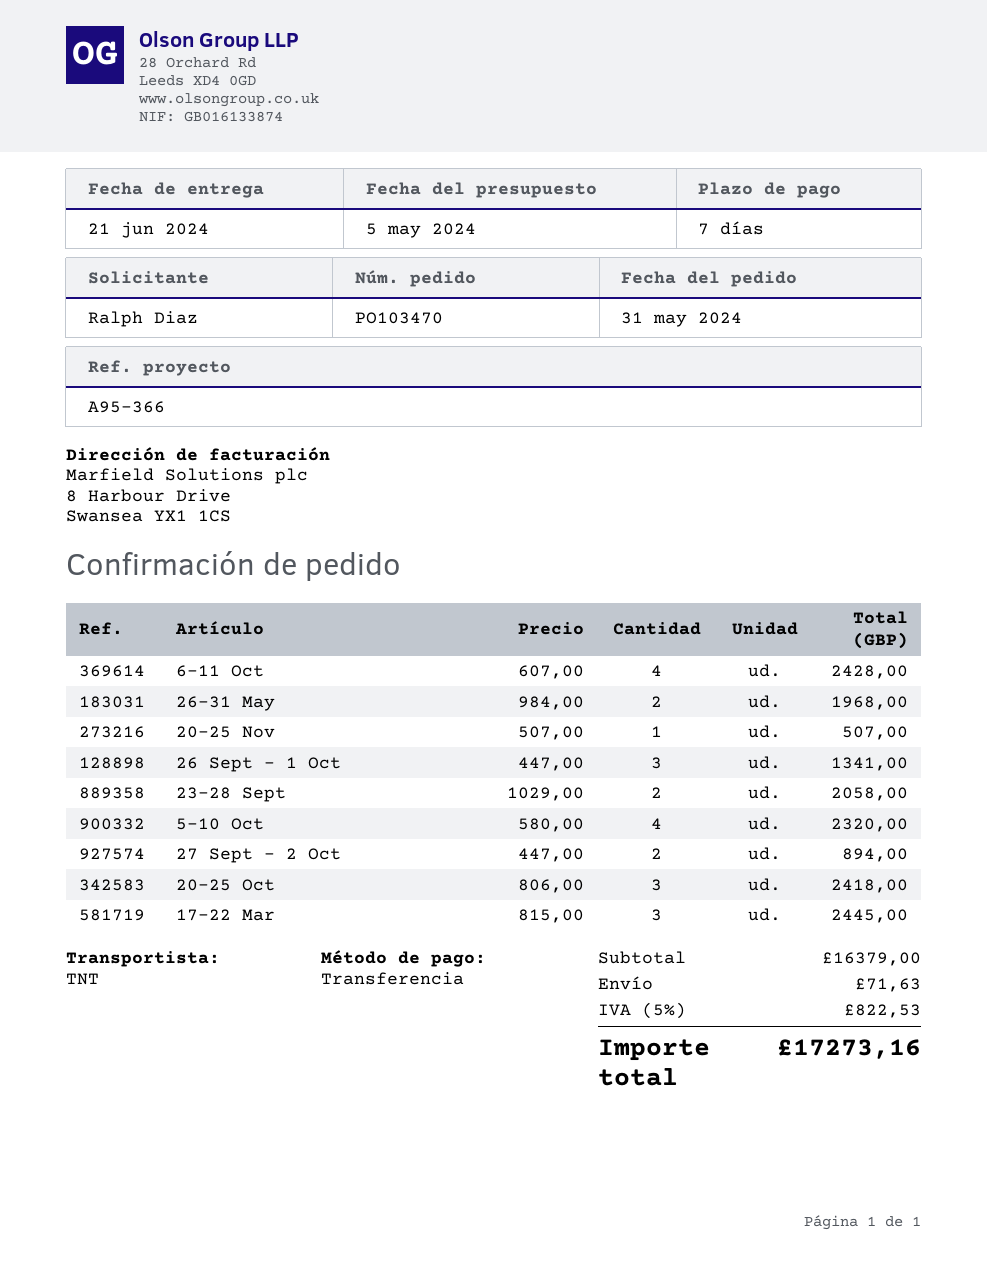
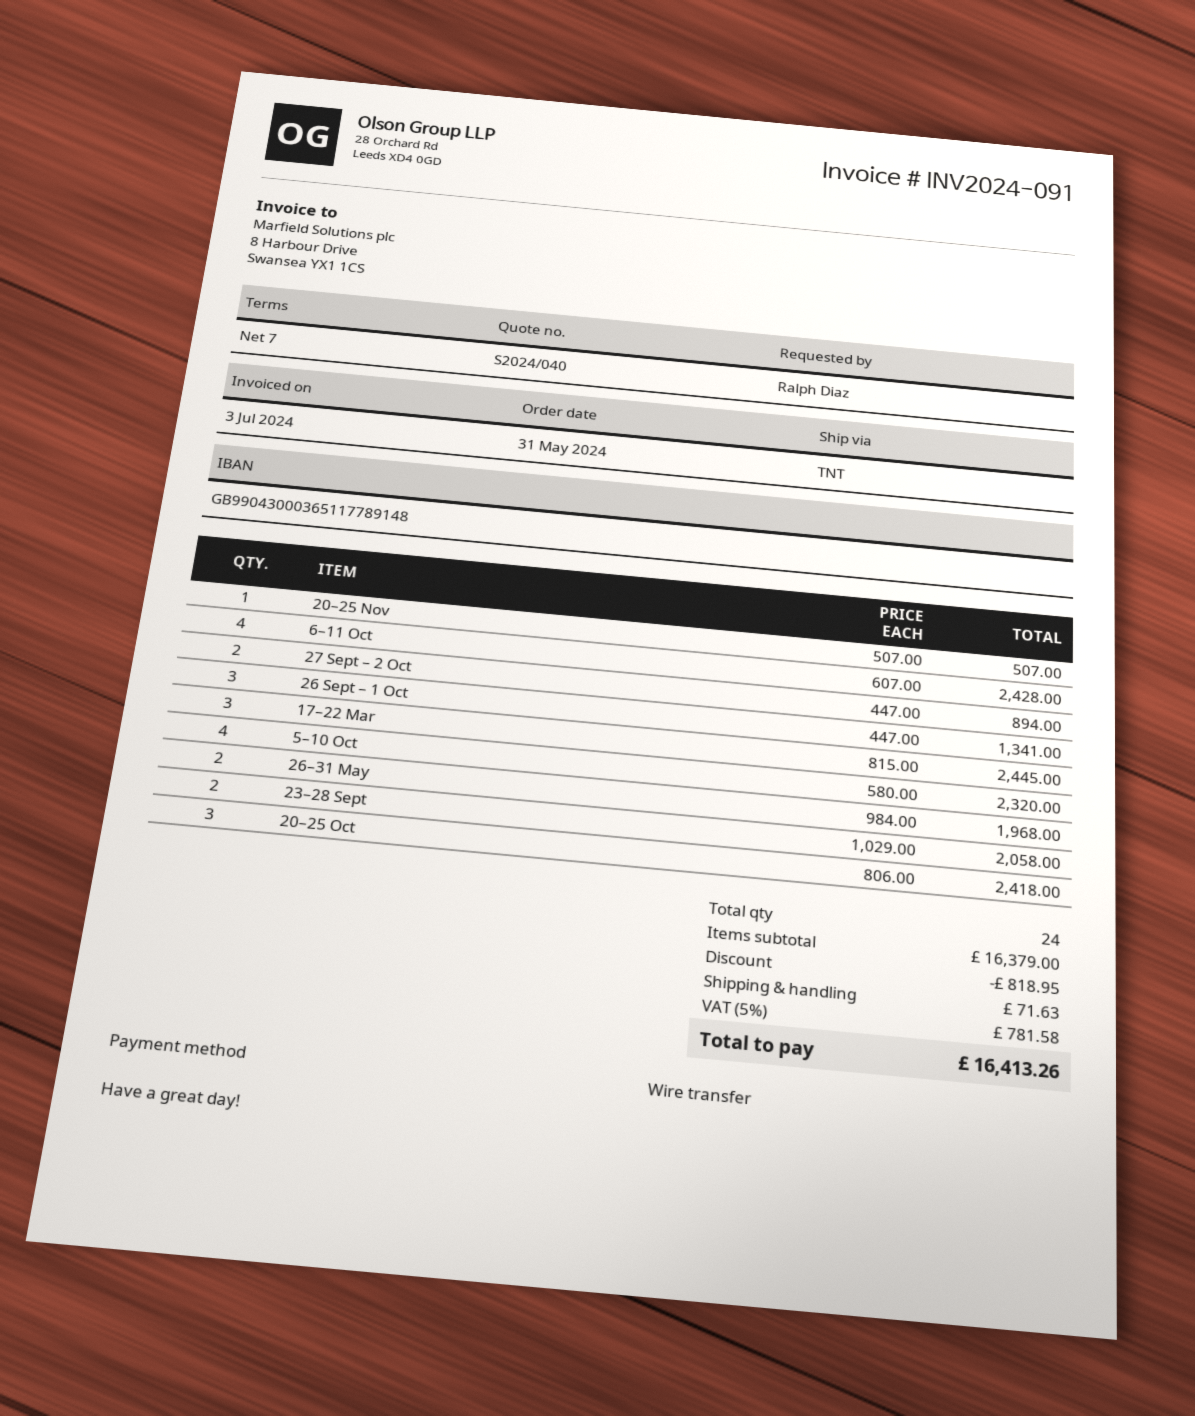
discount: none -> 818.95
tax: 5% = 822.53 -> 5% = 781.58
total: 17273.16 -> 16413.26

